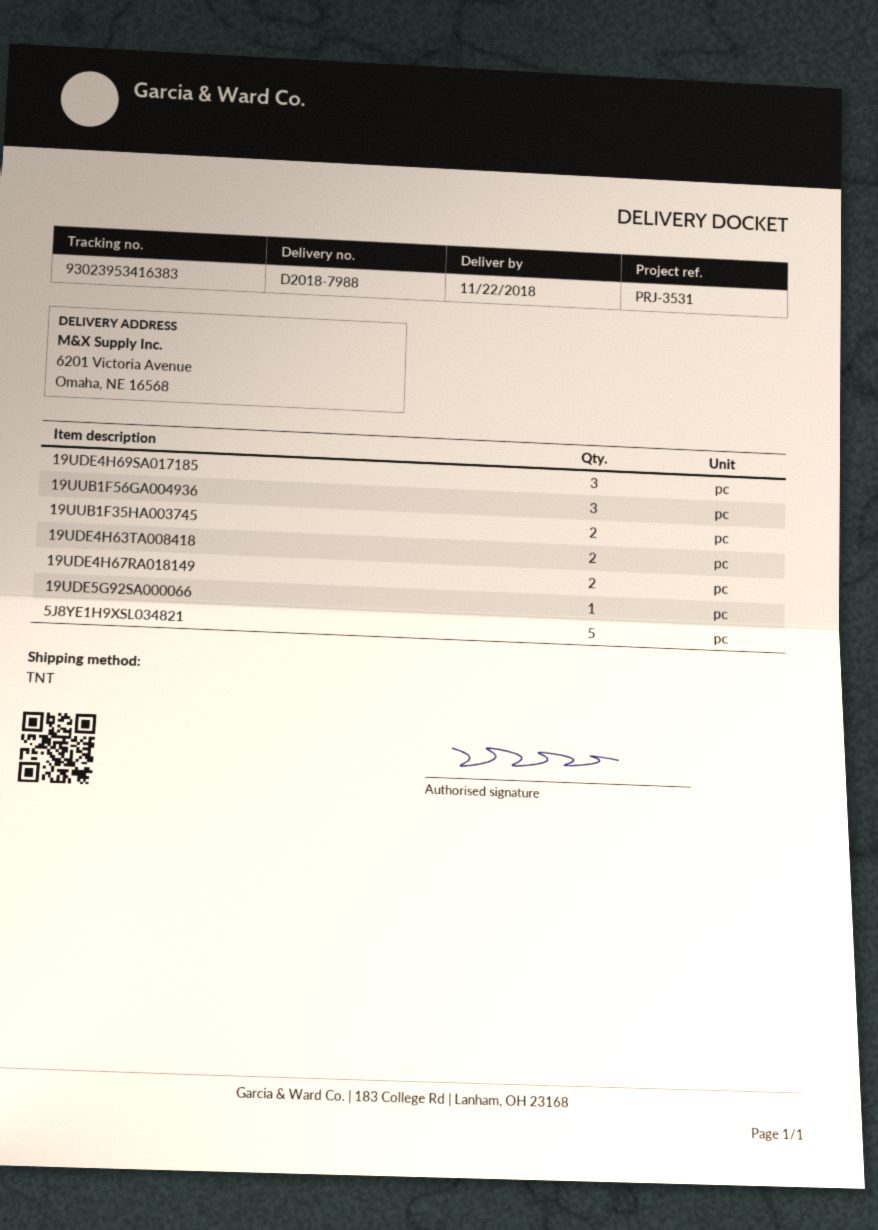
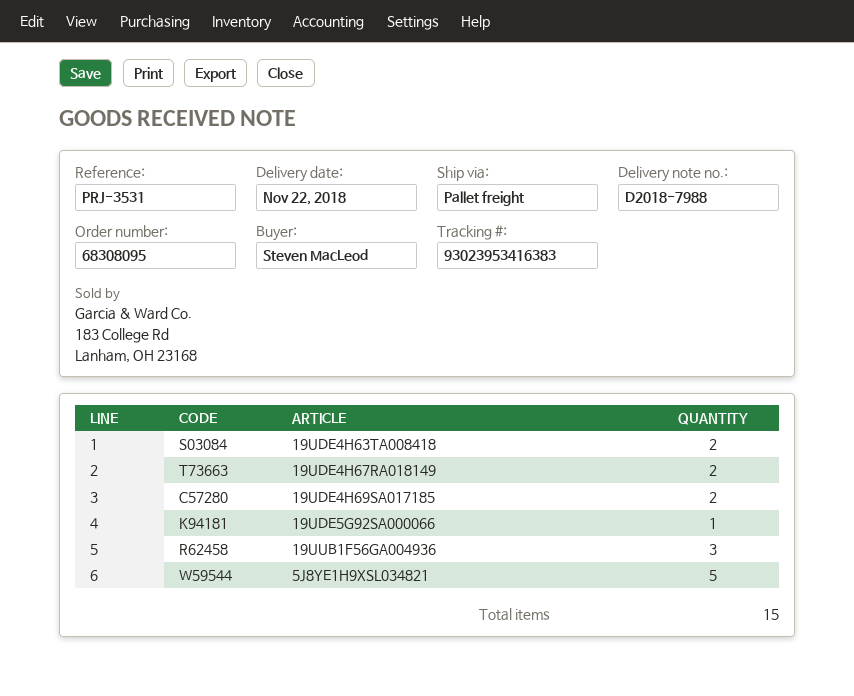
shipping method: TNT -> pallet freight
19UDE4H69SA017185: 3 -> 2
19UUB1F35HA003745: 2 -> none

